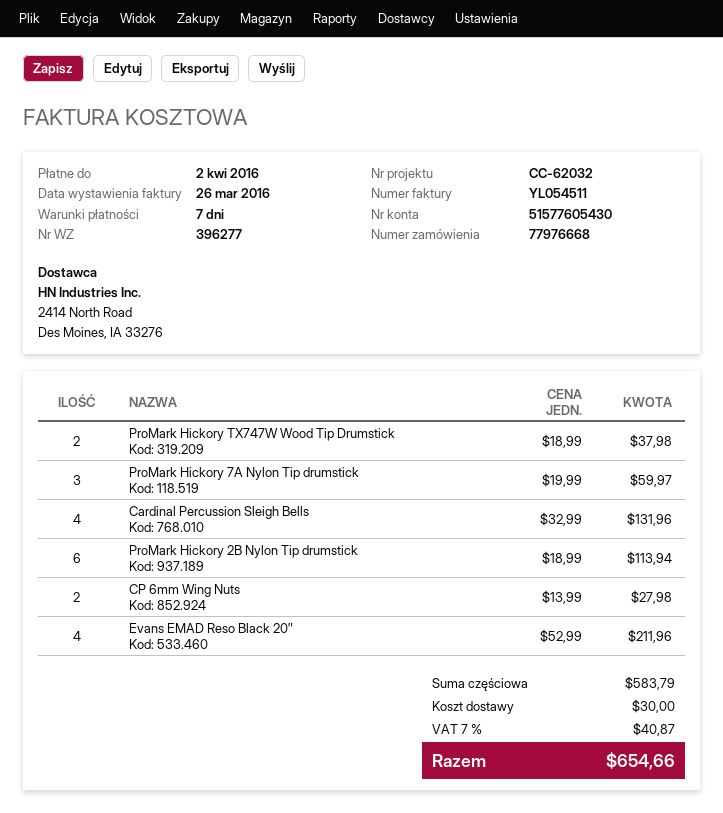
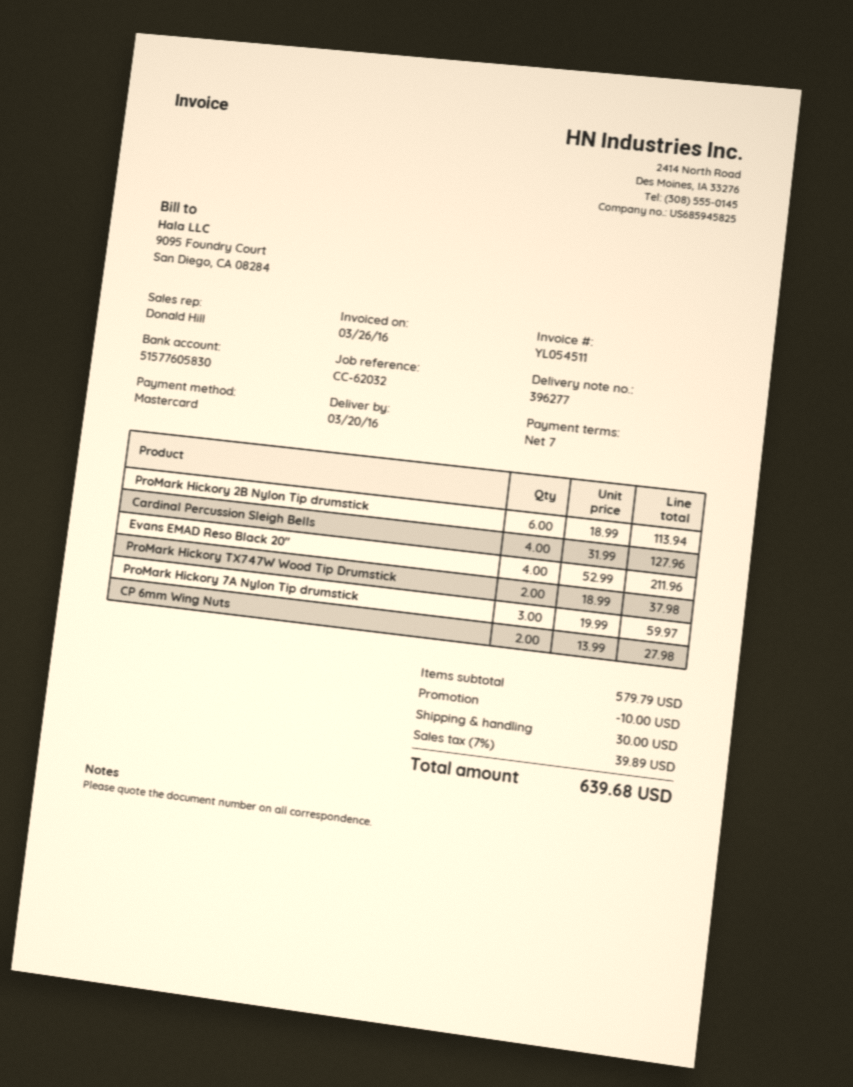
bank account: 51577605430 -> 51577605830
Cardinal Percussion Sleigh Bells: 4 x 32.99 = 131.96 -> 4 x 31.99 = 127.96
subtotal: 583.79 -> 579.79
discount: none -> 10.00
tax: 7% = 40.87 -> 7% = 39.89
total: 654.66 -> 639.68

